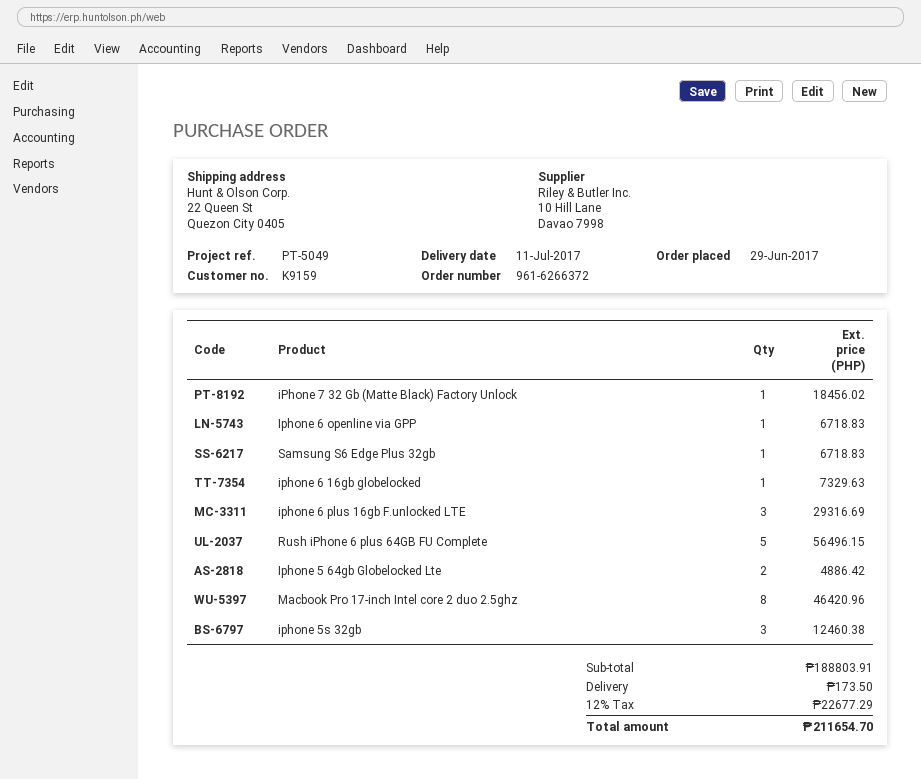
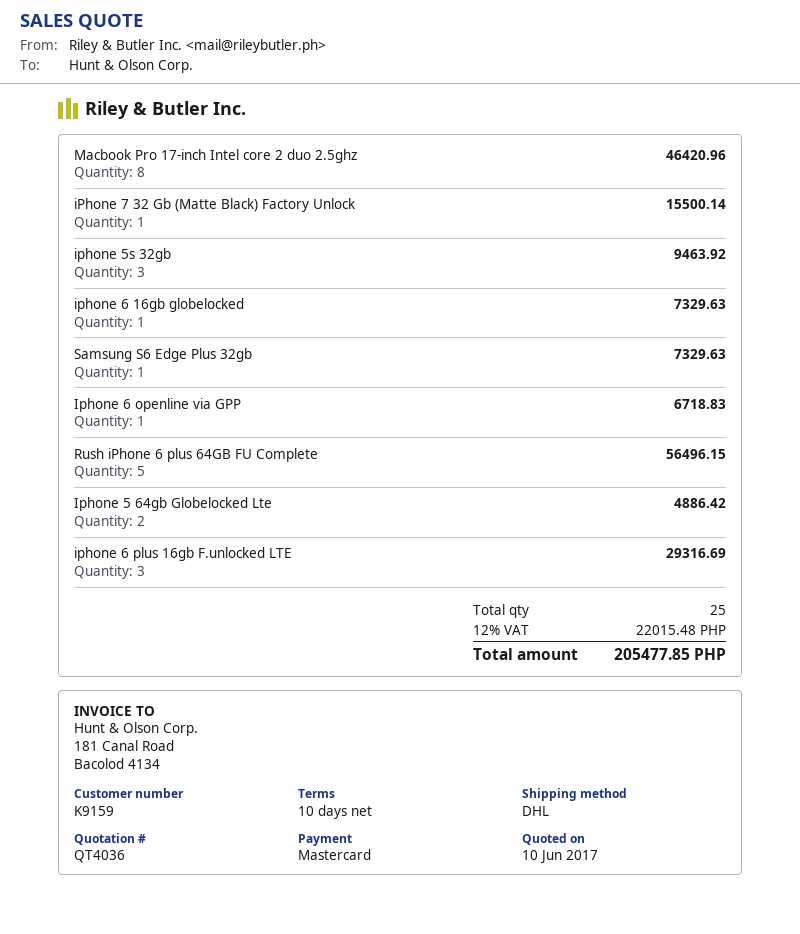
iPhone 7 32 Gb (Matte Black) Factory Unlock: 1 for 18456.02 -> 1 for 15500.14
Samsung S6 Edge Plus 32gb: 1 for 6718.83 -> 1 for 7329.63
iphone 5s 32gb: 3 for 12460.38 -> 3 for 9463.92
shipping: 173.50 -> none
tax: 12% = 22677.29 -> 12% = 22015.48
total: 211654.70 -> 205477.85

